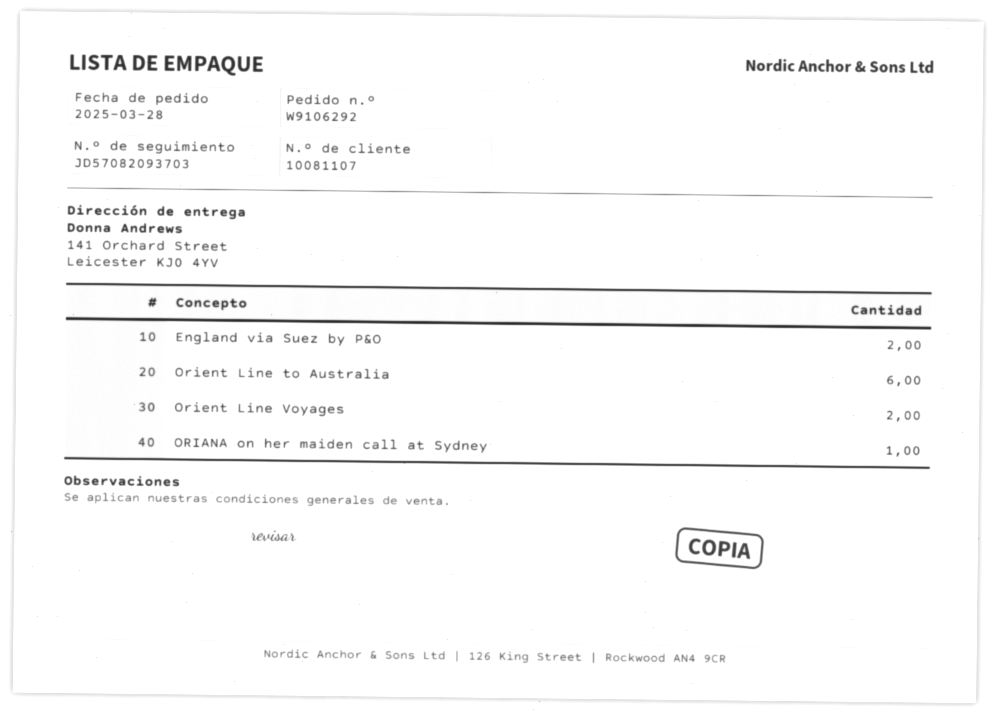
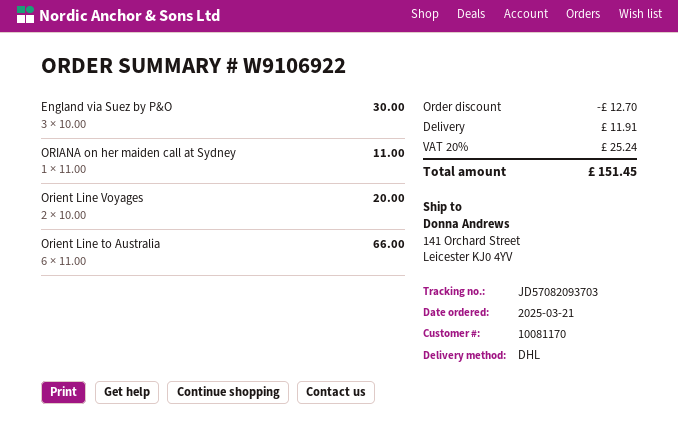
order number: W9106292 -> W9106922
order date: 2025-03-28 -> 2025-03-21
customer number: 10081107 -> 10081170
England via Suez by P&O: 2 -> 3

